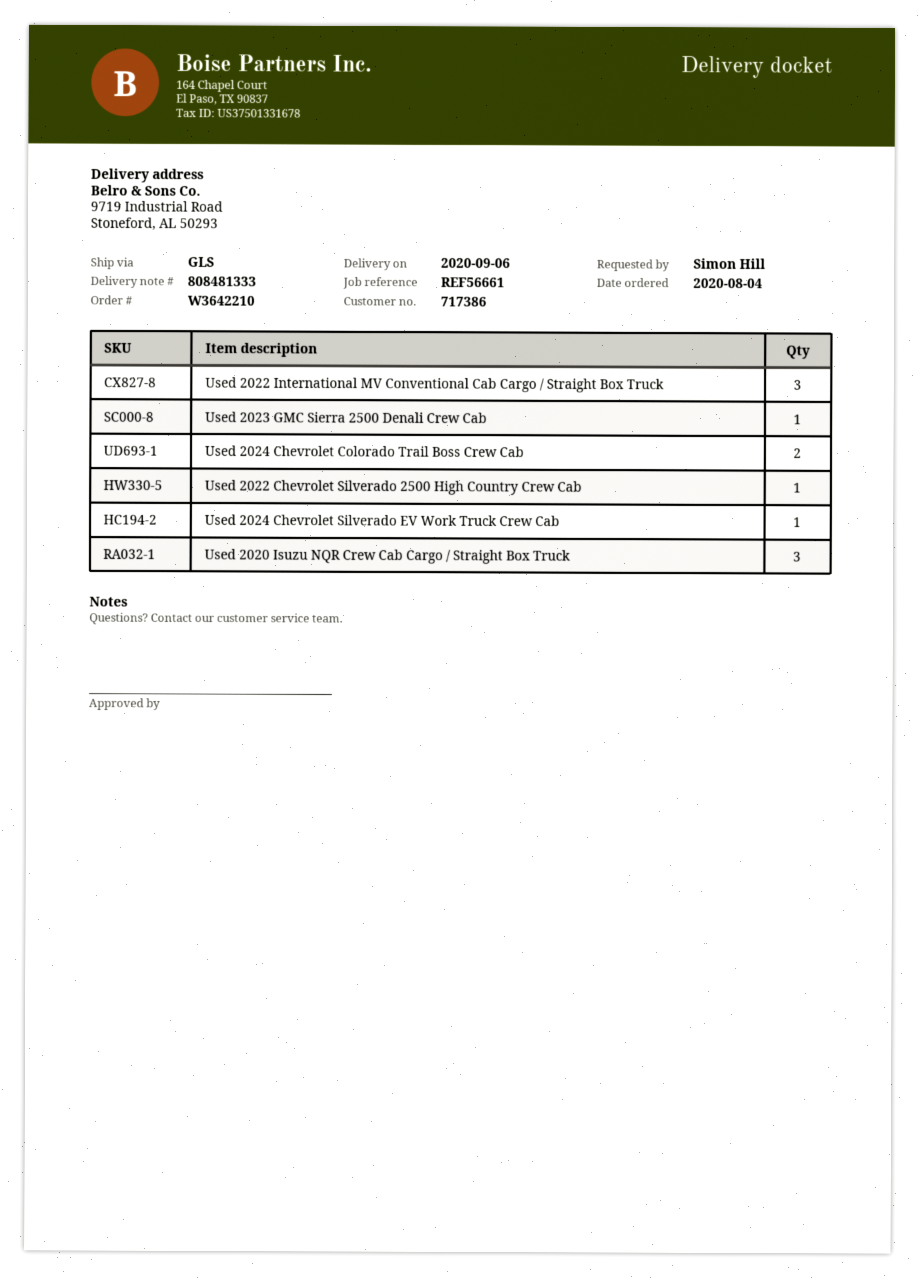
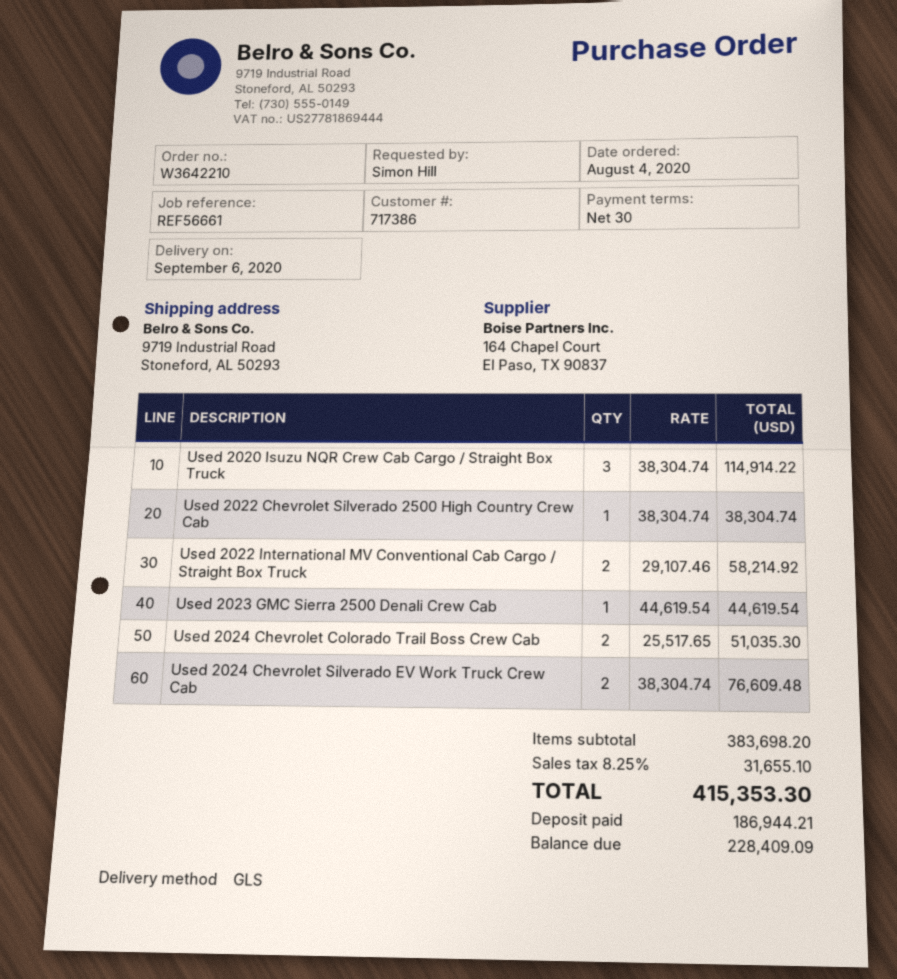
Used 2022 International MV Conventional Cab Cargo / Straight Box Truck: 3 -> 2
Used 2024 Chevrolet Silverado EV Work Truck Crew Cab: 1 -> 2

